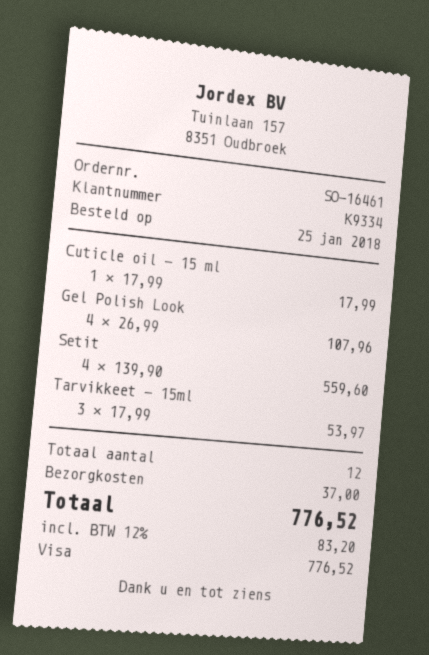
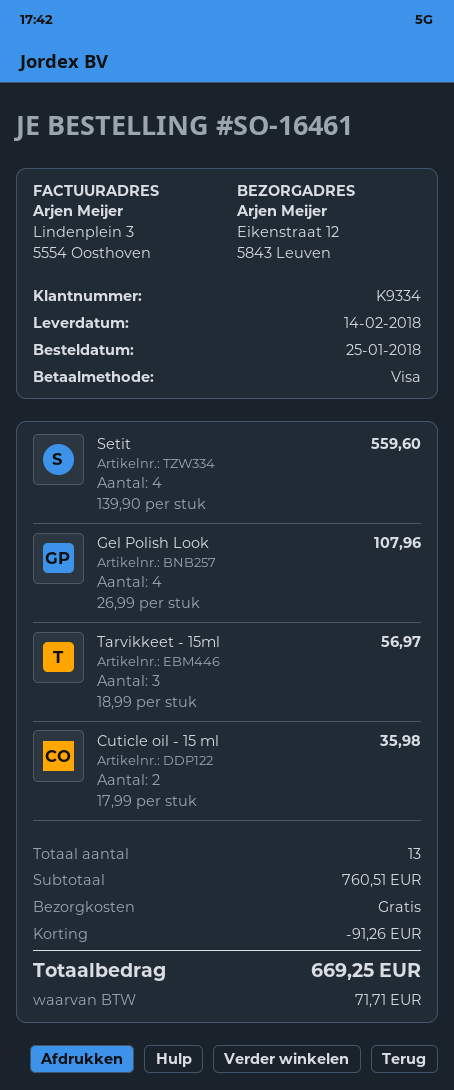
Cuticle oil - 15 ml: 1 x 17.99 = 17.99 -> 2 x 17.99 = 35.98
Tarvikkeet - 15ml: 3 x 17.99 = 53.97 -> 3 x 18.99 = 56.97
total quantity: 12 -> 13
discount: none -> 91.26
shipping: 37.00 -> 0.00
tax: 83.20 -> 71.71
total: 776.52 -> 669.25

